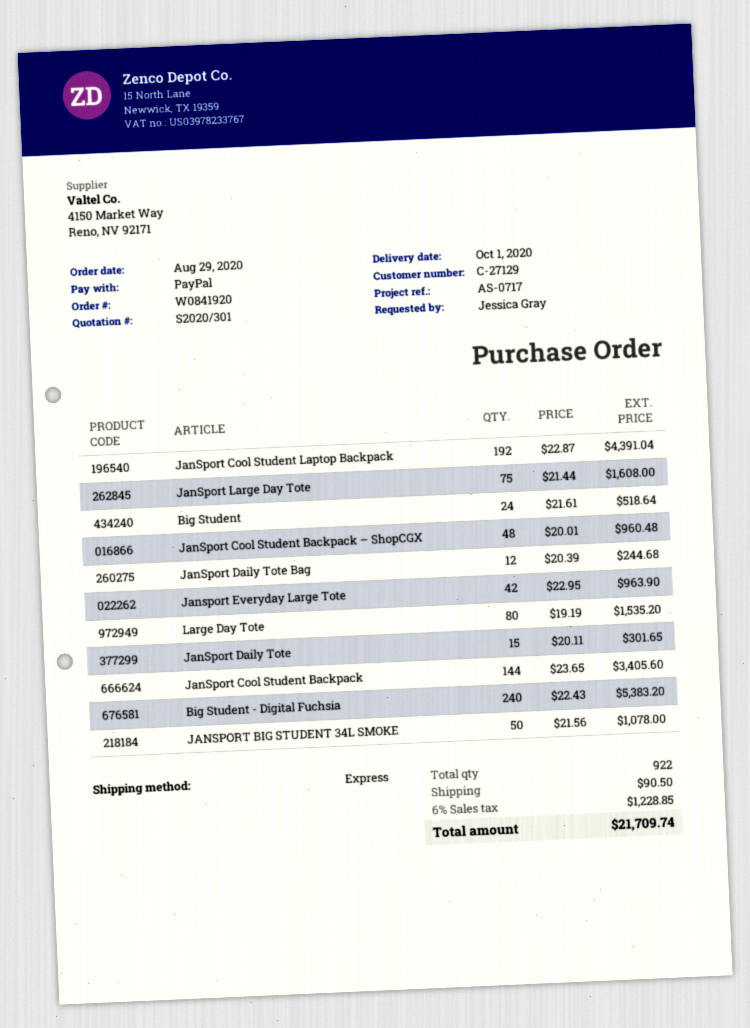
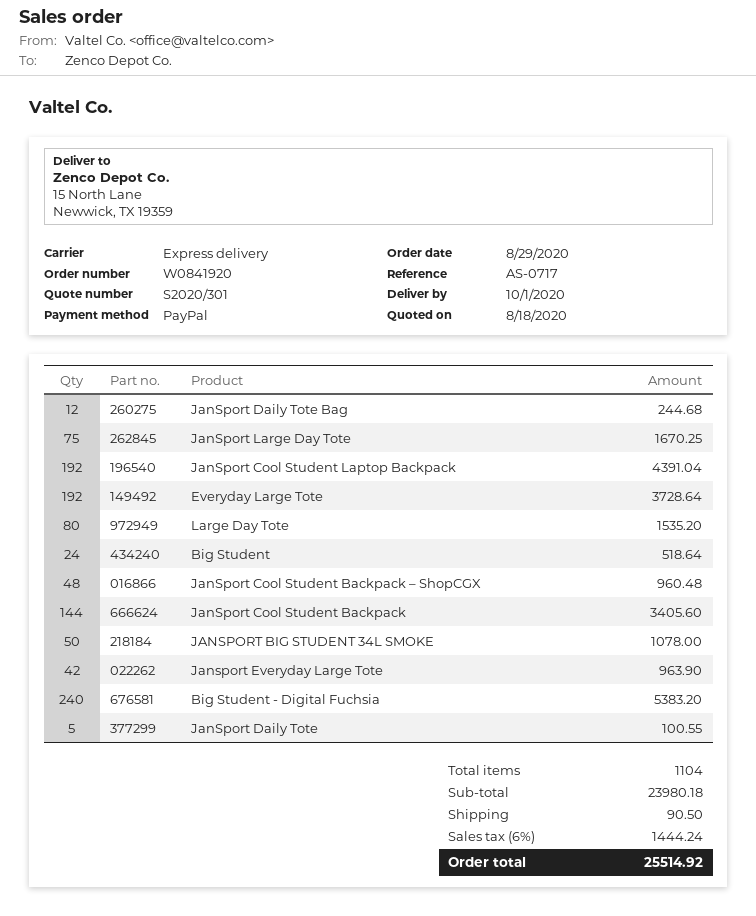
JanSport Large Day Tote: 75 for 1608.00 -> 75 for 1670.25
JanSport Daily Tote: 15 for 301.65 -> 5 for 100.55
Everyday Large Tote: none -> 192 for 3728.64
total quantity: 922 -> 1104
tax: 6% = 1228.85 -> 6% = 1444.24
total: 21709.74 -> 25514.92

